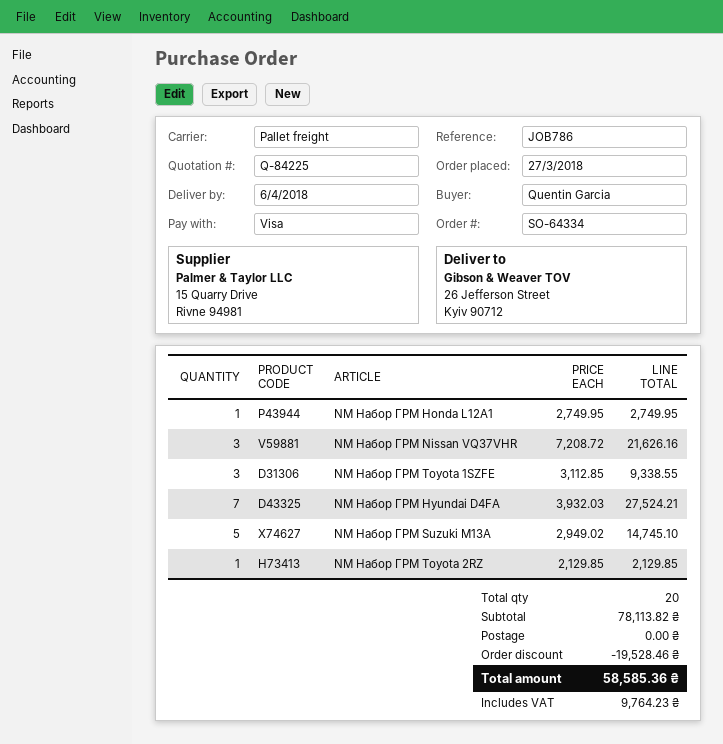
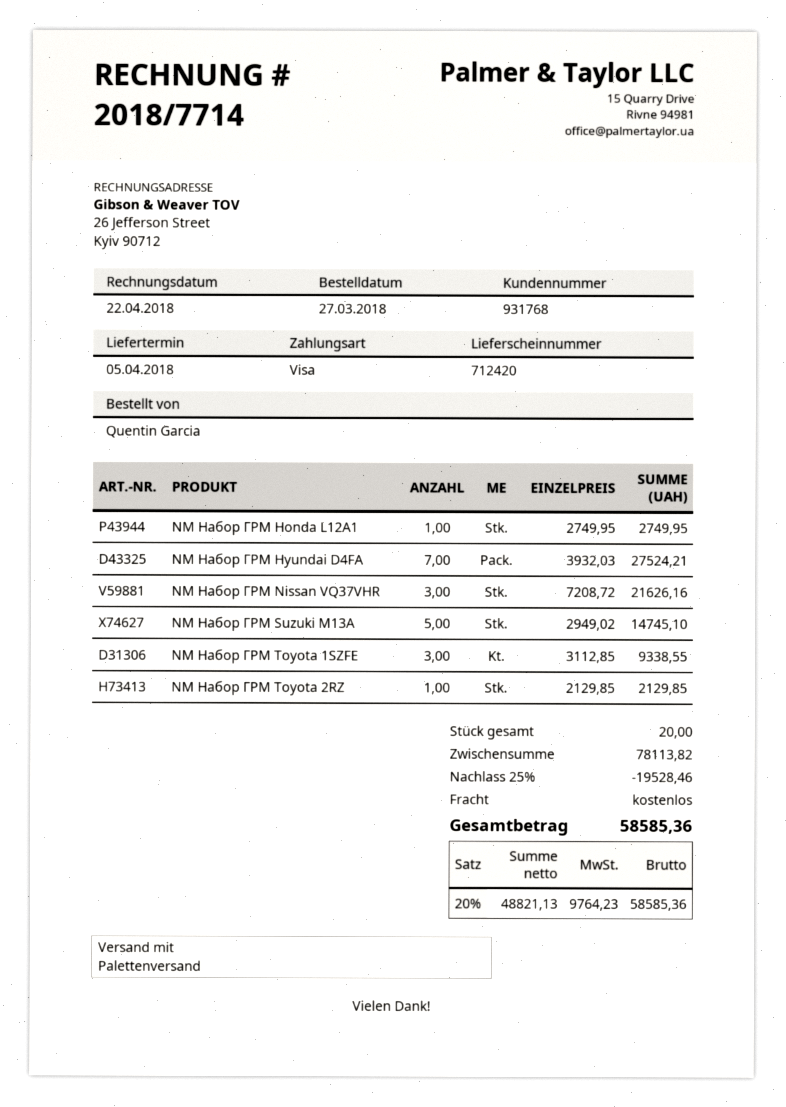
delivery date: 2018-04-06 -> 2018-04-05

